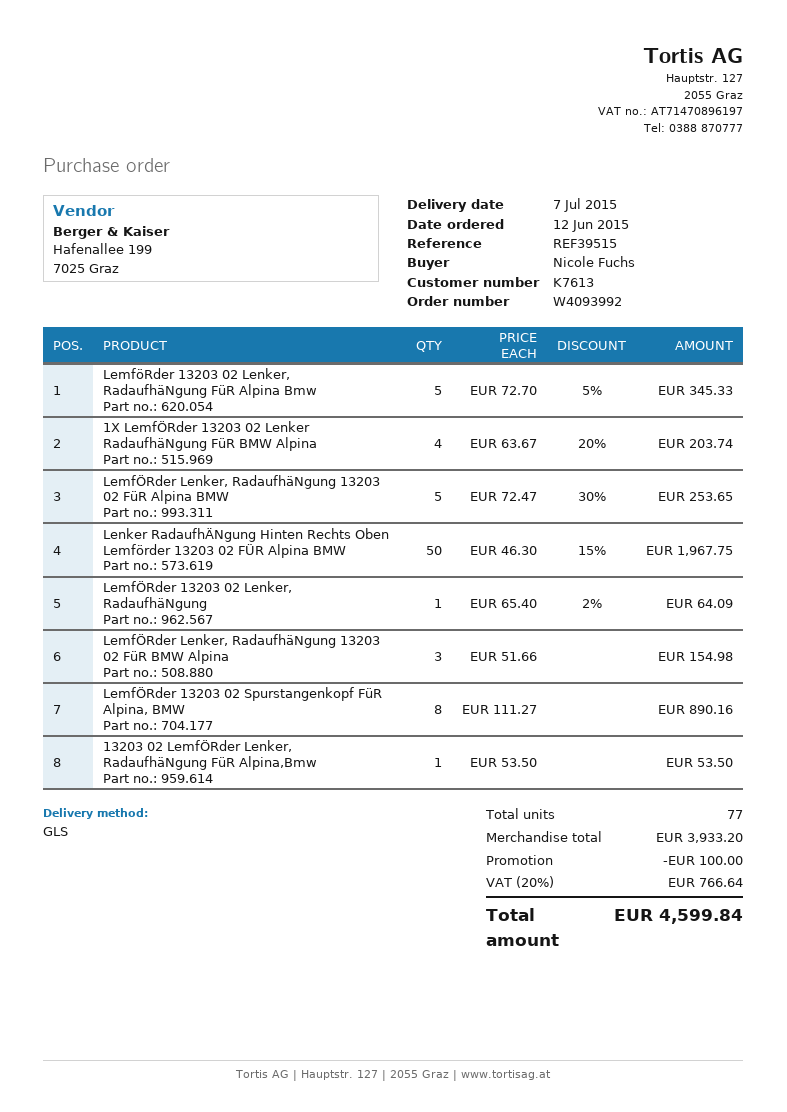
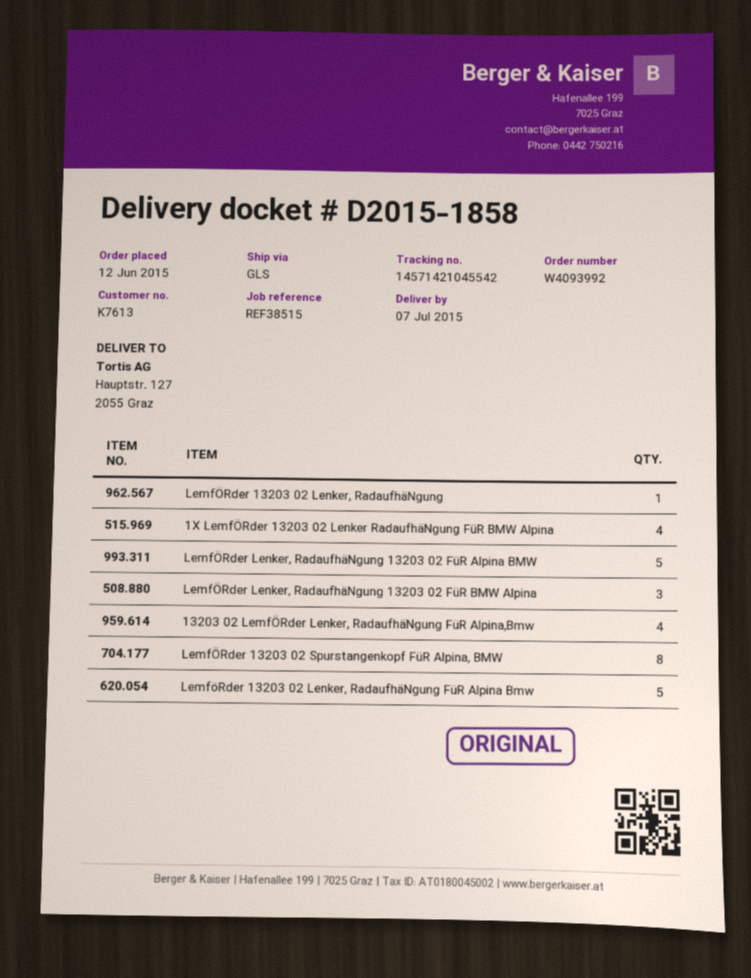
reference: REF39515 -> REF38515
Lenker RadaufhÄNgung Hinten Rechts Oben Lemförder 13203 02 FÜR Alpina BMW: 50 -> none
13203 02 LemfÖRder Lenker, RadaufhäNgung FüR Alpina,Bmw: 1 -> 4

